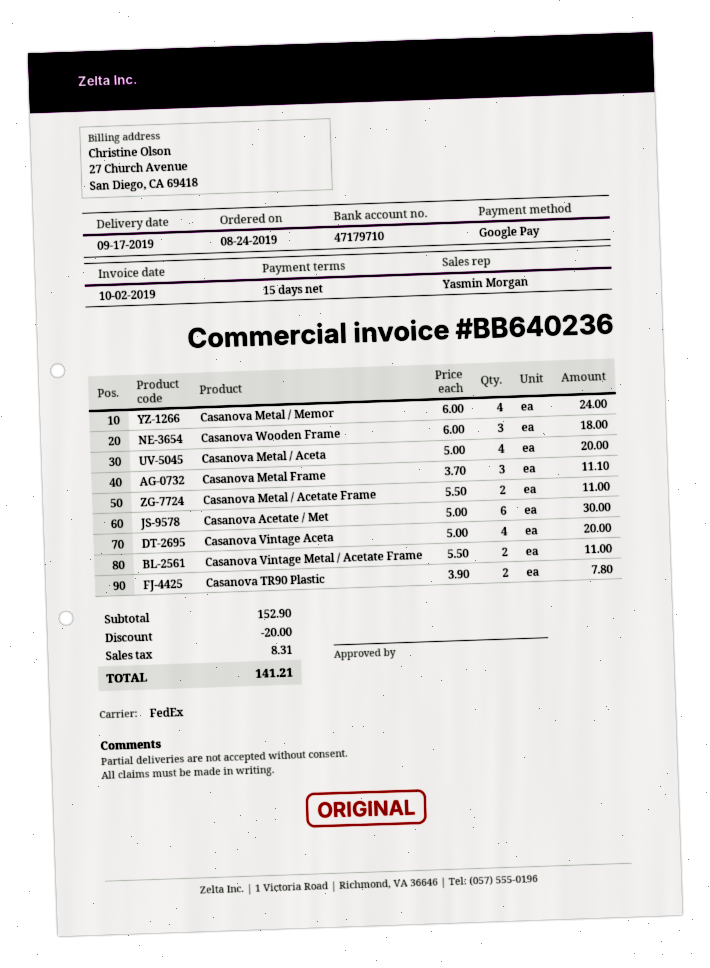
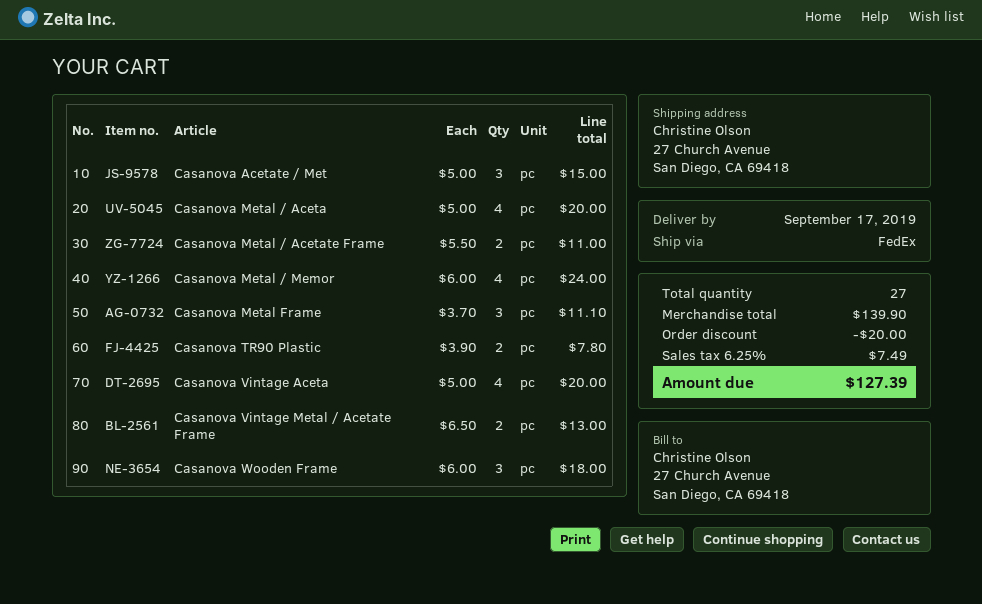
Casanova Acetate / Met: 6 x 5.00 = 30.00 -> 3 x 5.00 = 15.00
Casanova Vintage Metal / Acetate Frame: 2 x 5.50 = 11.00 -> 2 x 6.50 = 13.00
subtotal: 152.90 -> 139.90
tax: 8.31 -> 7.49
total: 141.21 -> 127.39

